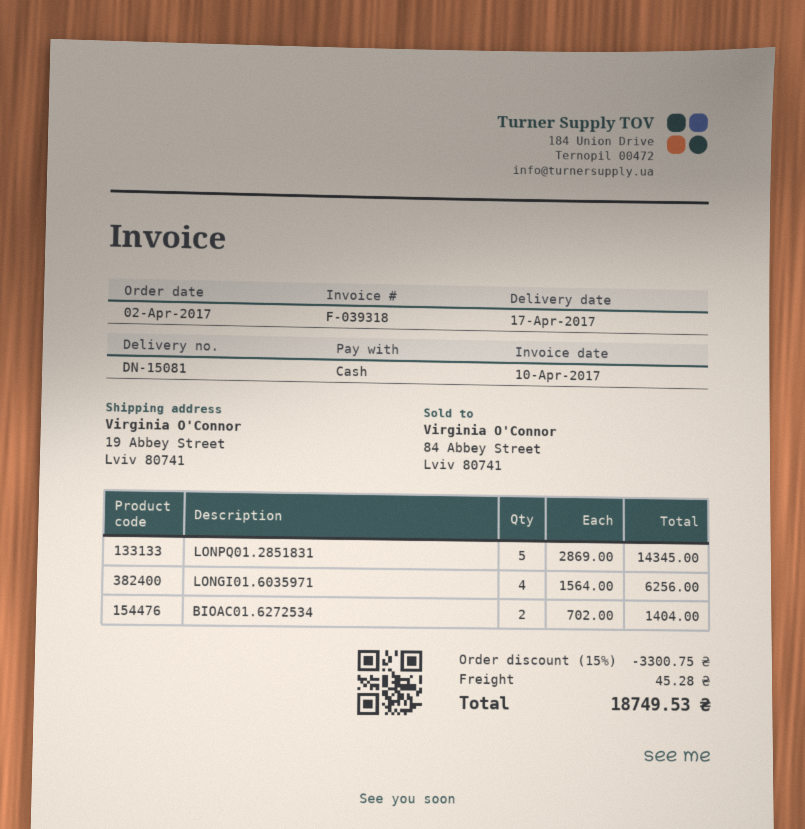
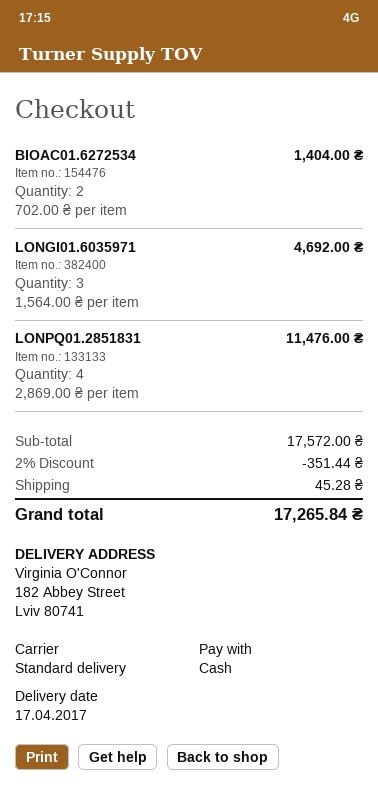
ship to: 19 Abbey Street, Lviv 80741 -> 182 Abbey Street, Lviv 80741
LONPQ01.2851831: 5 x 2869.00 = 14345.00 -> 4 x 2869.00 = 11476.00
LONGI01.6035971: 4 x 1564.00 = 6256.00 -> 3 x 1564.00 = 4692.00
discount: 15% = 3300.75 -> 2% = 351.44
total: 18749.53 -> 17265.84

